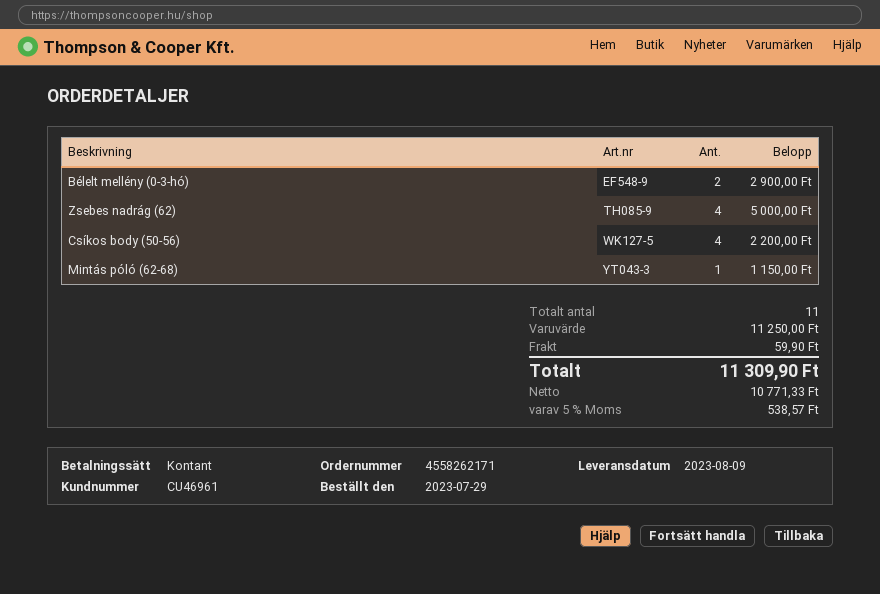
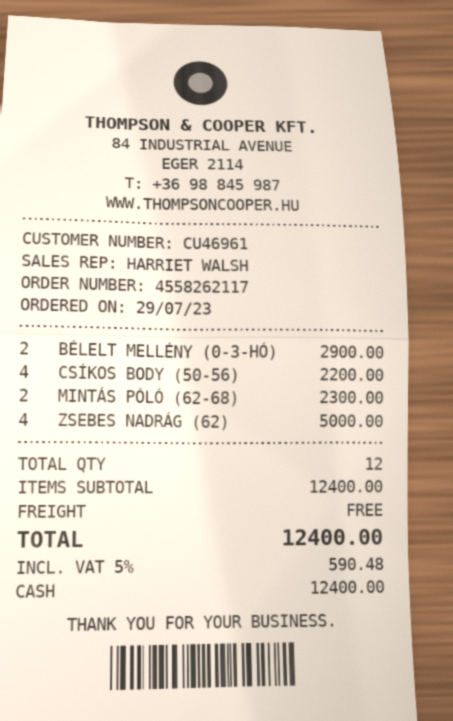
order number: 4558262171 -> 4558262117
Mintás póló (62-68): 1 for 1150.00 -> 2 for 2300.00
total quantity: 11 -> 12
subtotal: 11250.00 -> 12400.00
shipping: 59.90 -> 0.00
tax: 5% = 538.57 -> 5% = 590.48
total: 11309.90 -> 12400.00

